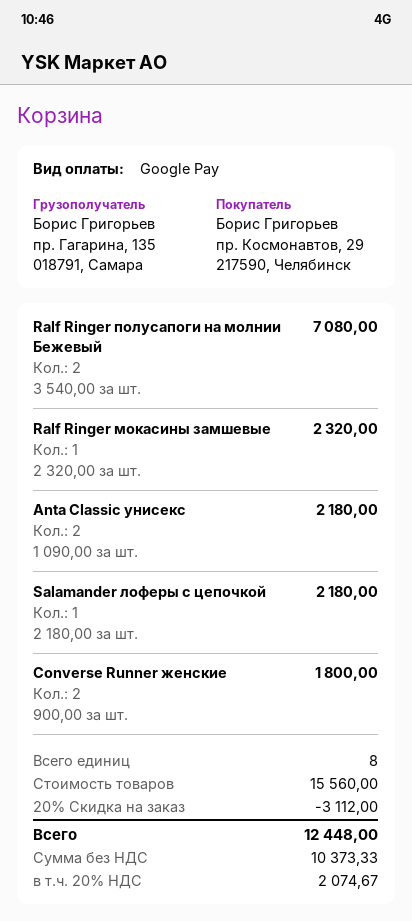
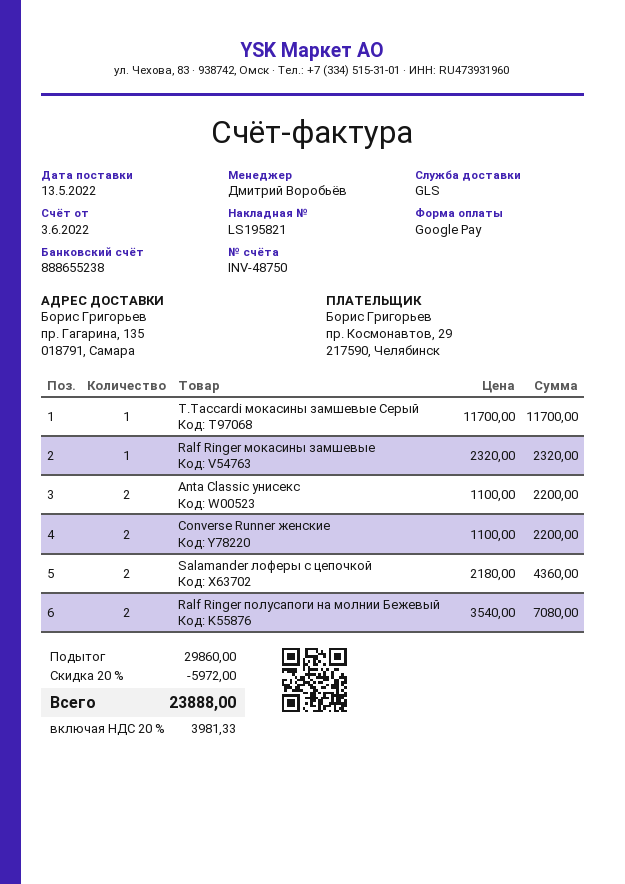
Anta Classic унисекс: 2 x 1090.00 = 2180.00 -> 2 x 1100.00 = 2200.00
Salamander лоферы с цепочкой: 1 x 2180.00 = 2180.00 -> 2 x 2180.00 = 4360.00
Converse Runner женские: 2 x 900.00 = 1800.00 -> 2 x 1100.00 = 2200.00
T.Taccardi мокасины замшевые Серый: none -> 1 x 11700.00 = 11700.00
subtotal: 15560.00 -> 29860.00
discount: 20% = 3112.00 -> 20% = 5972.00
tax: 20% = 2074.67 -> 20% = 3981.33
total: 12448.00 -> 23888.00

